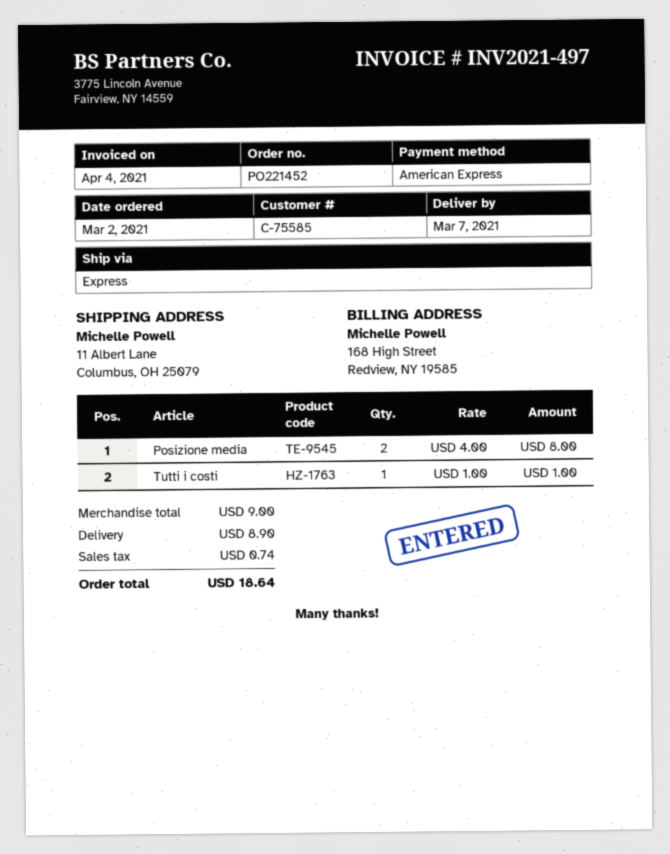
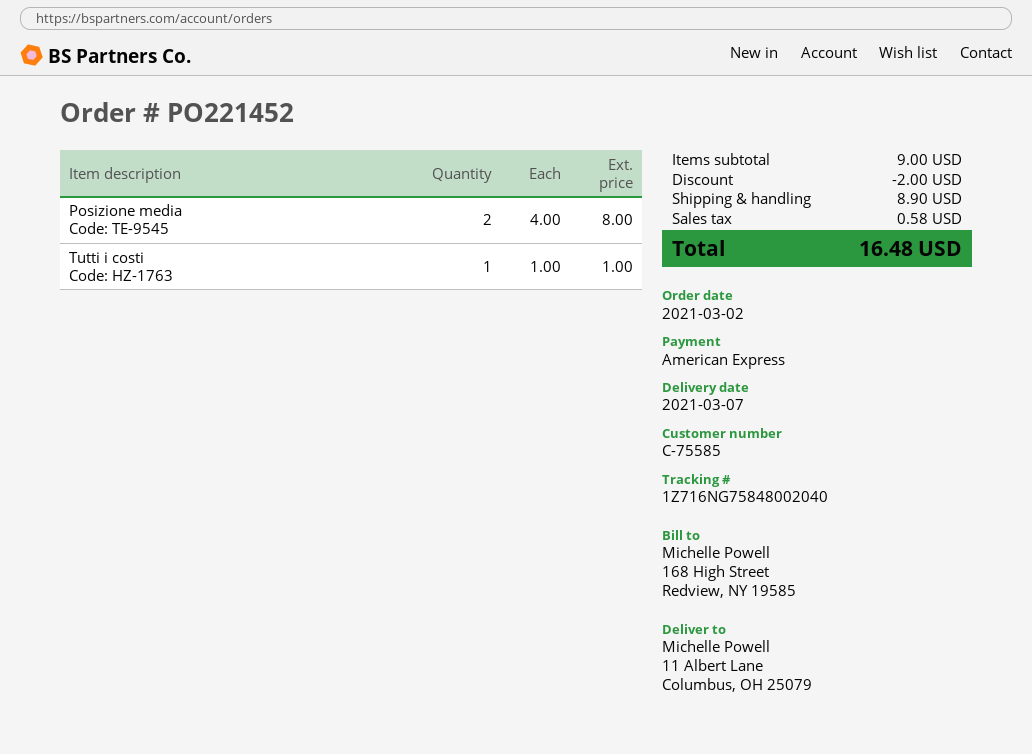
discount: none -> 2.00
tax: 0.74 -> 0.58
total: 18.64 -> 16.48

